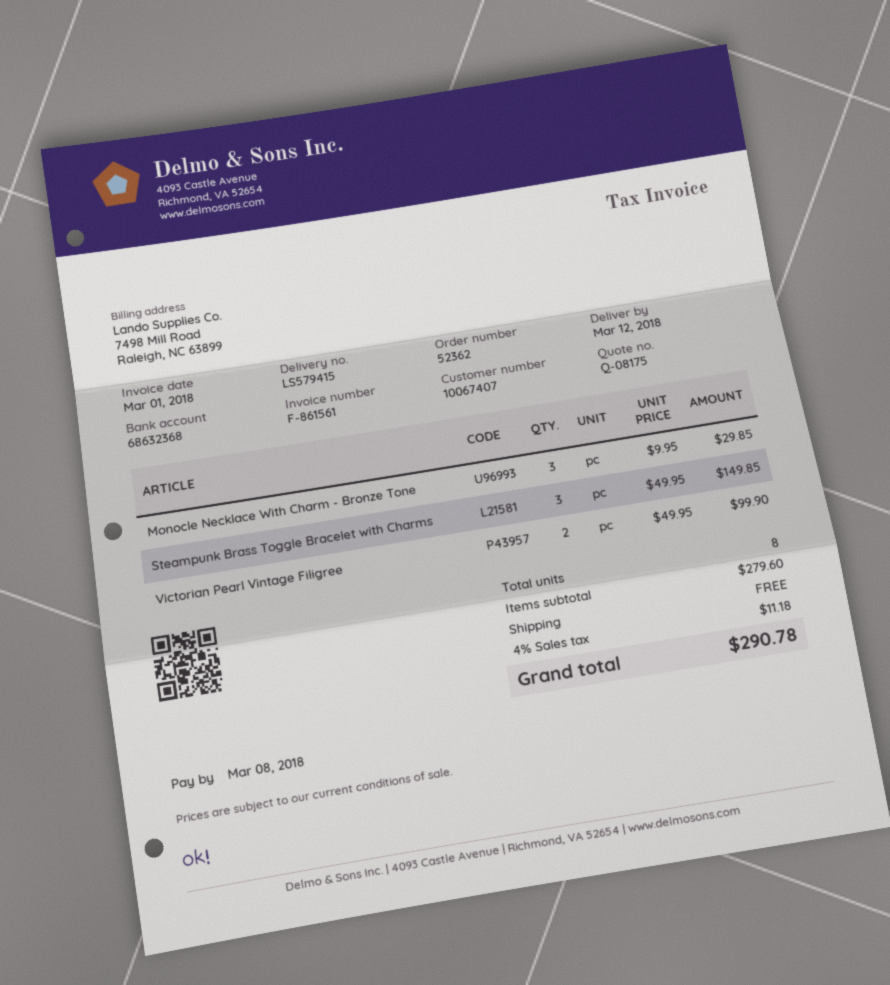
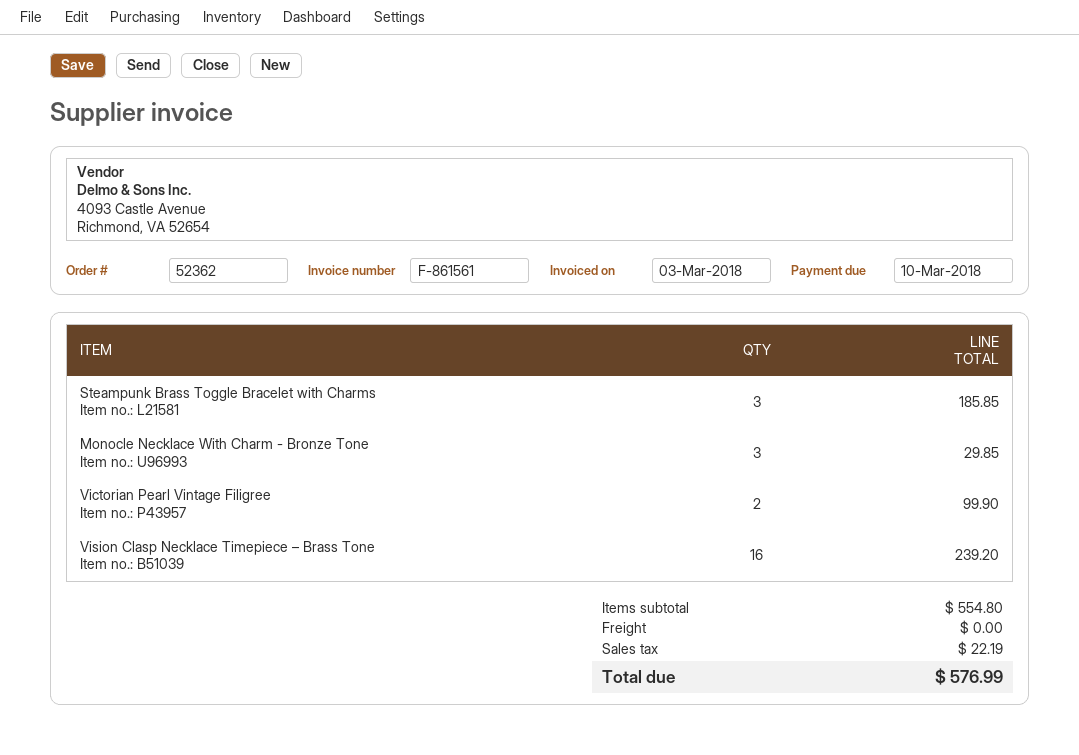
invoice date: 2018-03-01 -> 2018-03-03
due date: 2018-03-08 -> 2018-03-10
Steampunk Brass Toggle Bracelet with Charms: 3 for 149.85 -> 3 for 185.85
Vision Clasp Necklace Timepiece – Brass Tone: none -> 16 for 239.20
subtotal: 279.60 -> 554.80
tax: 11.18 -> 22.19
total: 290.78 -> 576.99

